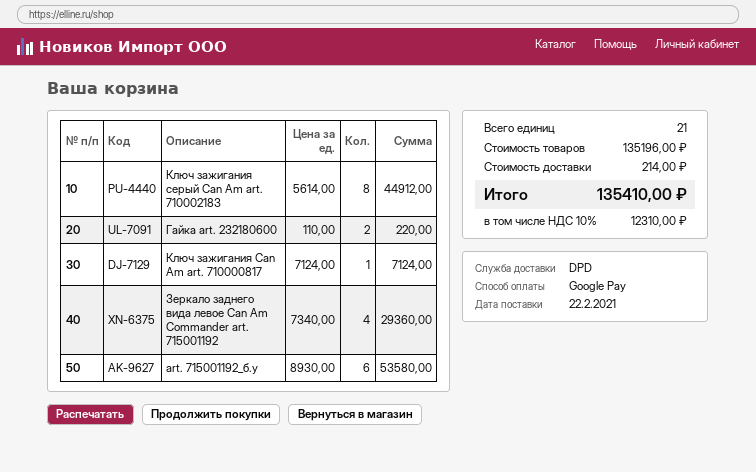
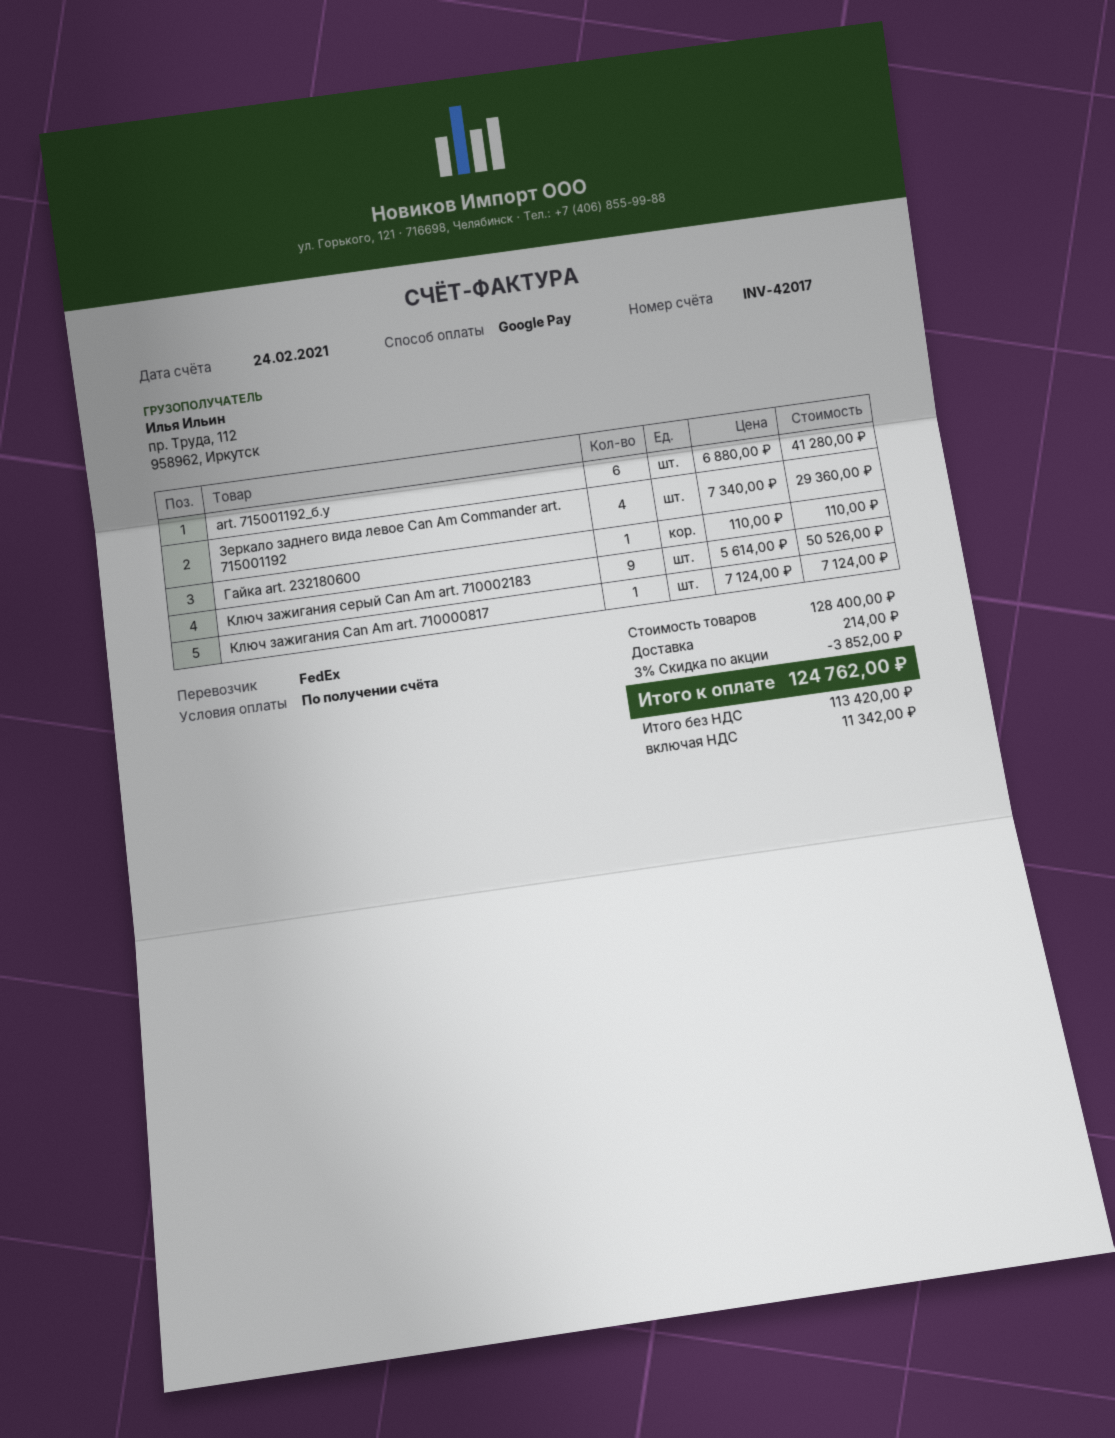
shipping method: DPD -> FedEx
Ключ зажигания серый Can Am art. 710002183: 8 x 5614.00 = 44912.00 -> 9 x 5614.00 = 50526.00
Гайка art. 232180600: 2 x 110.00 = 220.00 -> 1 x 110.00 = 110.00
art. 715001192_б.у: 6 x 8930.00 = 53580.00 -> 6 x 6880.00 = 41280.00
subtotal: 135196.00 -> 128400.00
discount: none -> 3% = 3852.00
tax: 12310.00 -> 11342.00
total: 135410.00 -> 124762.00

